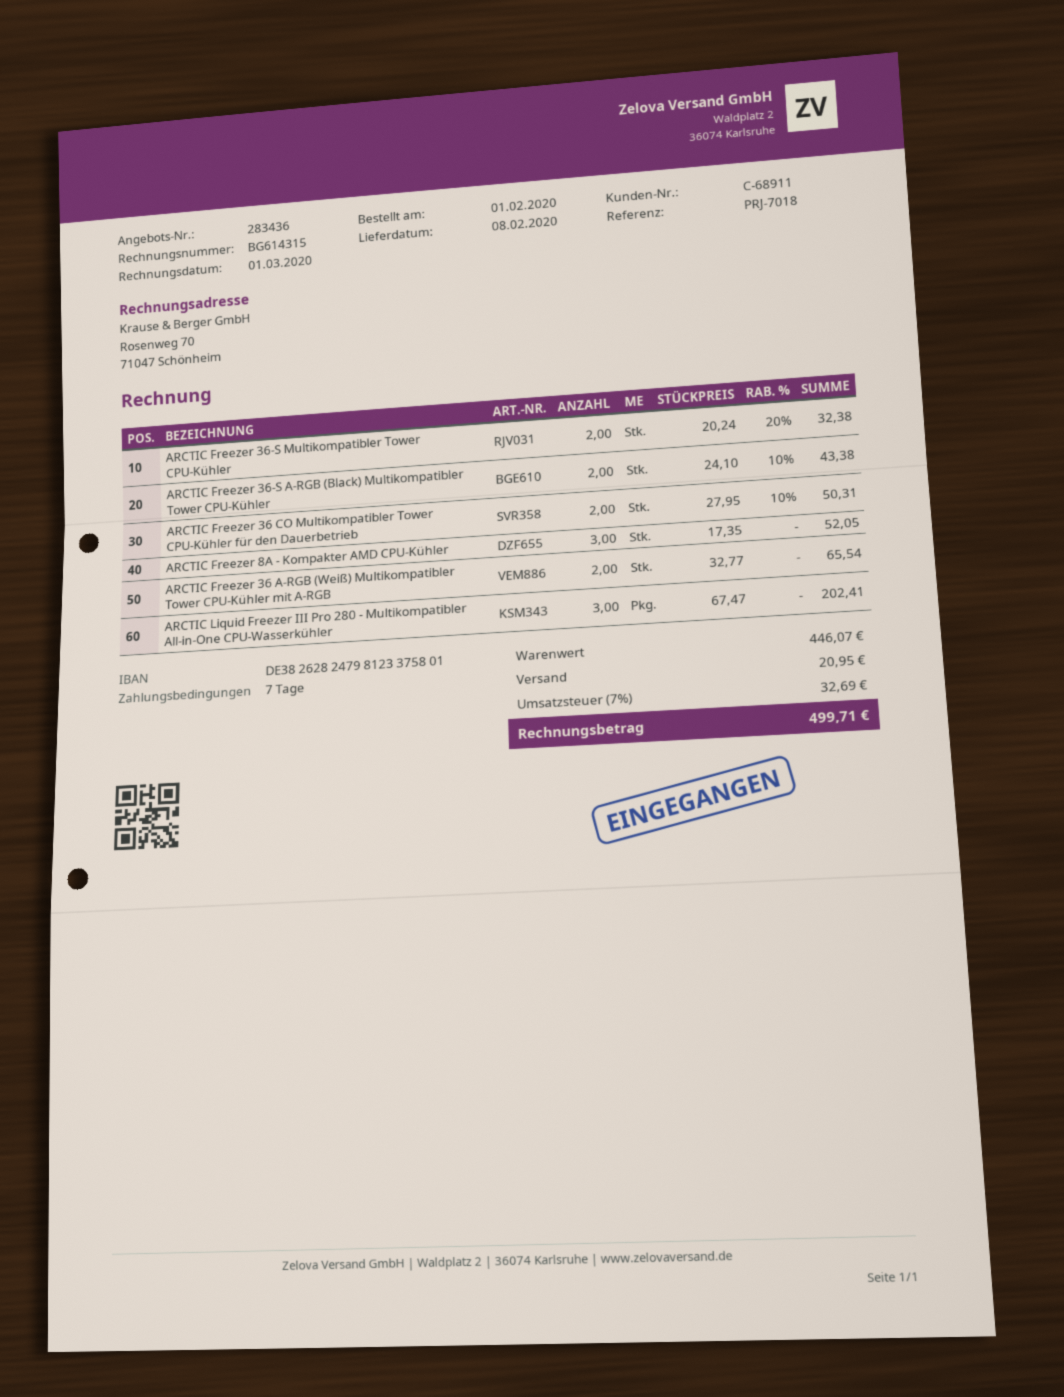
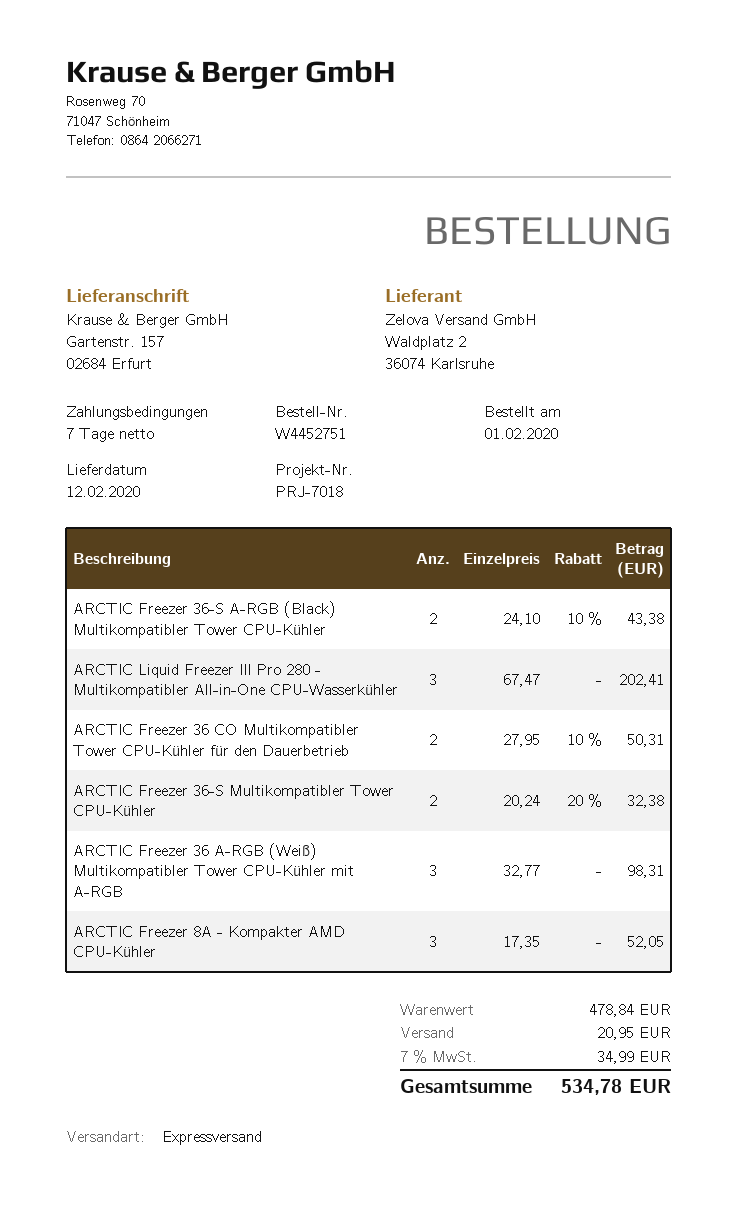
delivery date: 2020-02-08 -> 2020-02-12
ARCTIC Freezer 36 A-RGB (Weiß) Multikompatibler Tower CPU-Kühler mit A-RGB: 2 x 32.77 = 65.54 -> 3 x 32.77 = 98.31
subtotal: 446.07 -> 478.84
tax: 7% = 32.69 -> 7% = 34.99
total: 499.71 -> 534.78

